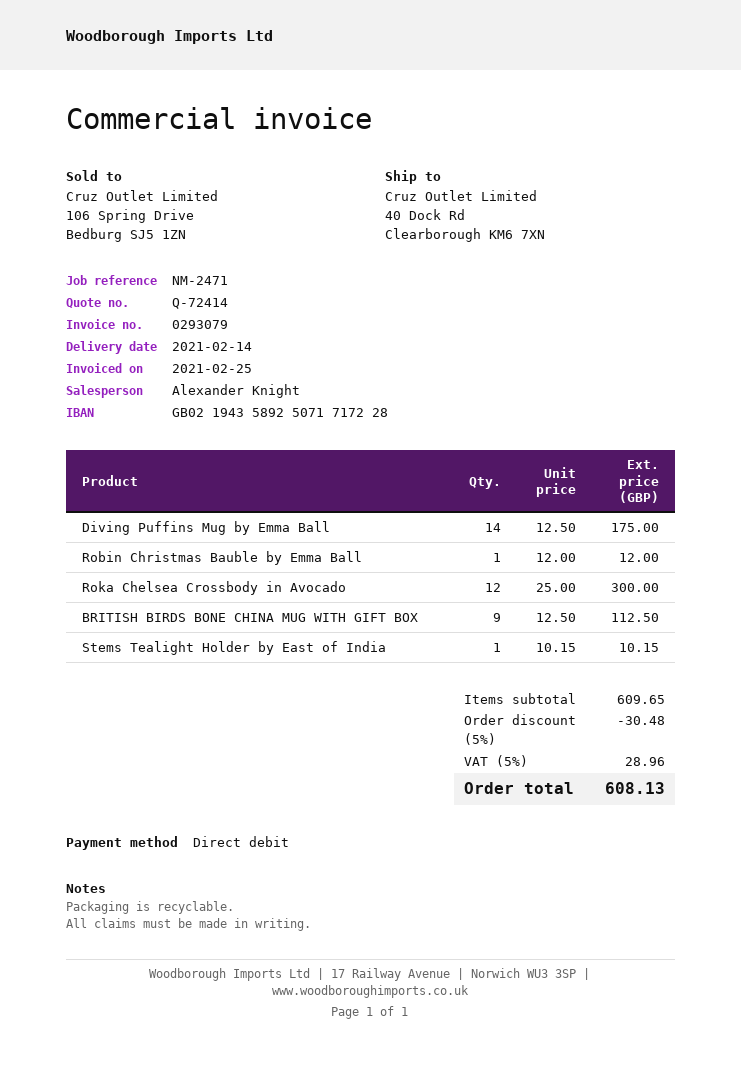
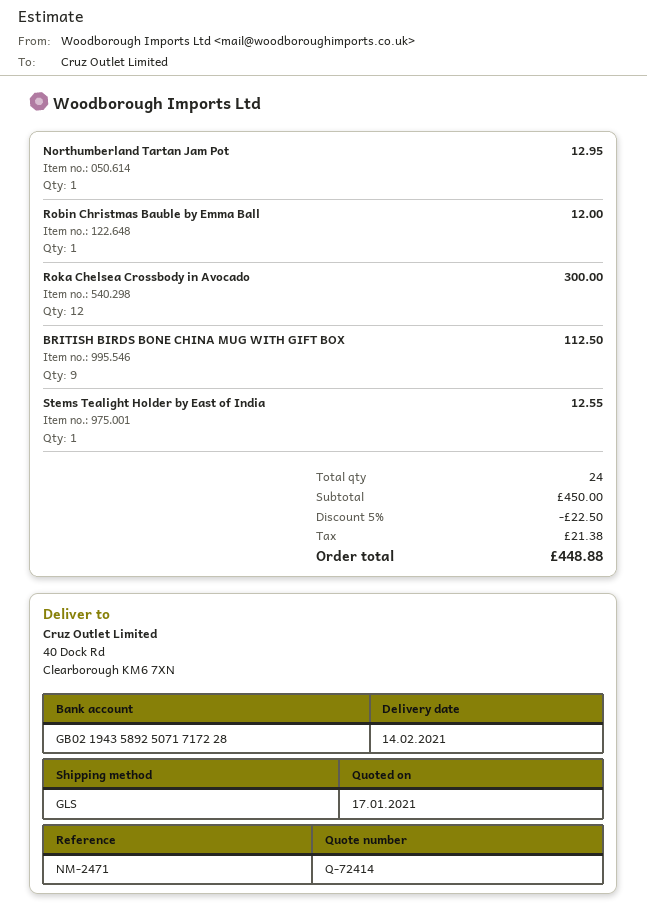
Diving Puffins Mug by Emma Ball: 14 for 175.00 -> none
Stems Tealight Holder by East of India: 1 for 10.15 -> 1 for 12.55
Northumberland Tartan Jam Pot: none -> 1 for 12.95
subtotal: 609.65 -> 450.00
discount: 5% = 30.48 -> 5% = 22.50
tax: 28.96 -> 21.38
total: 608.13 -> 448.88

